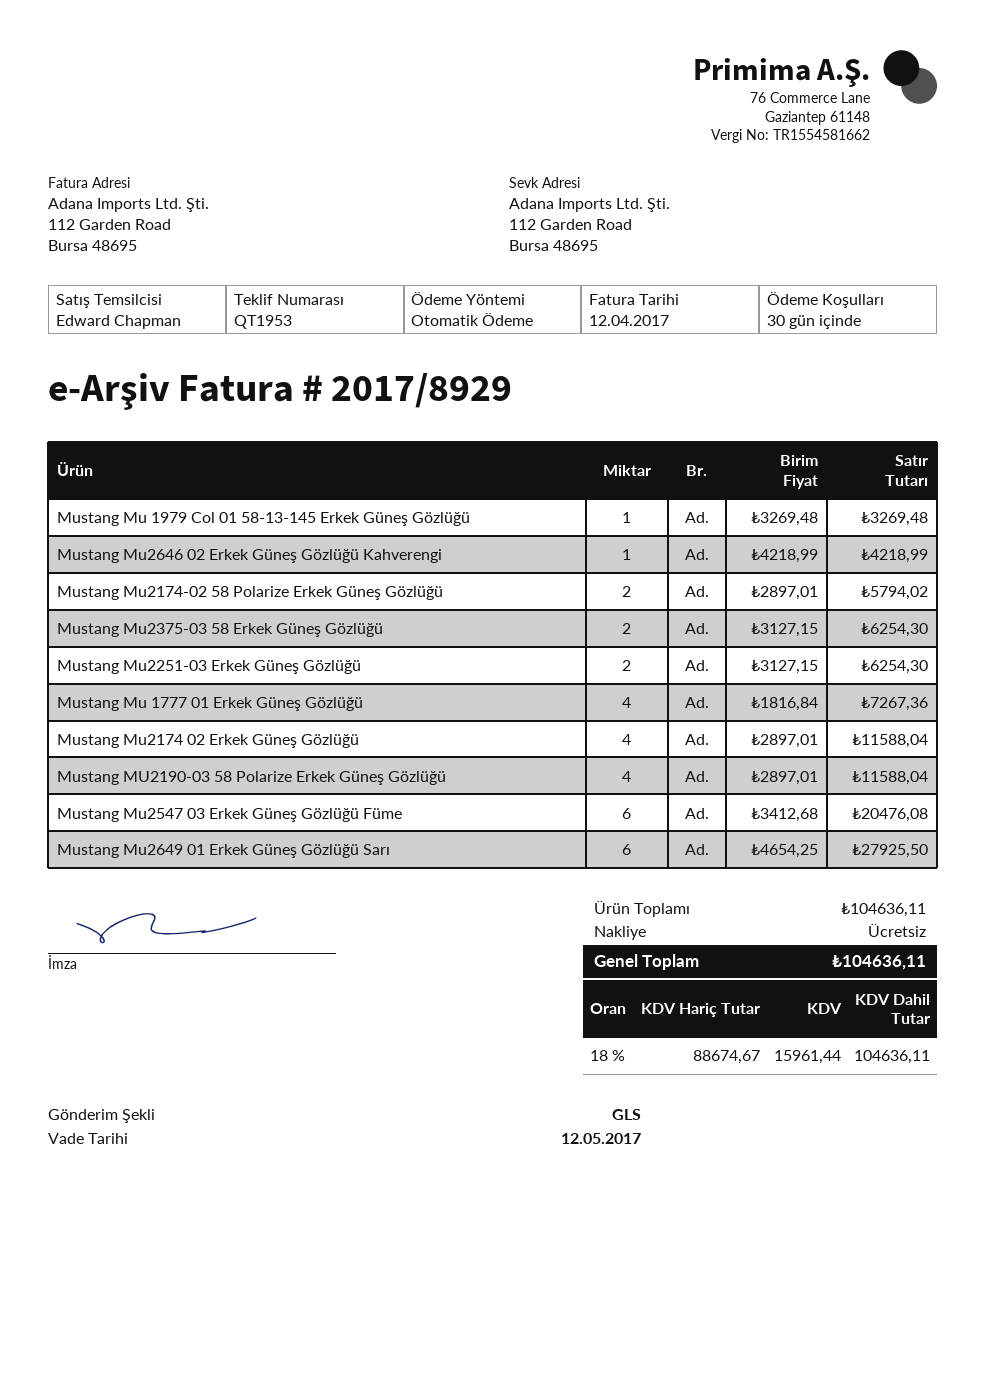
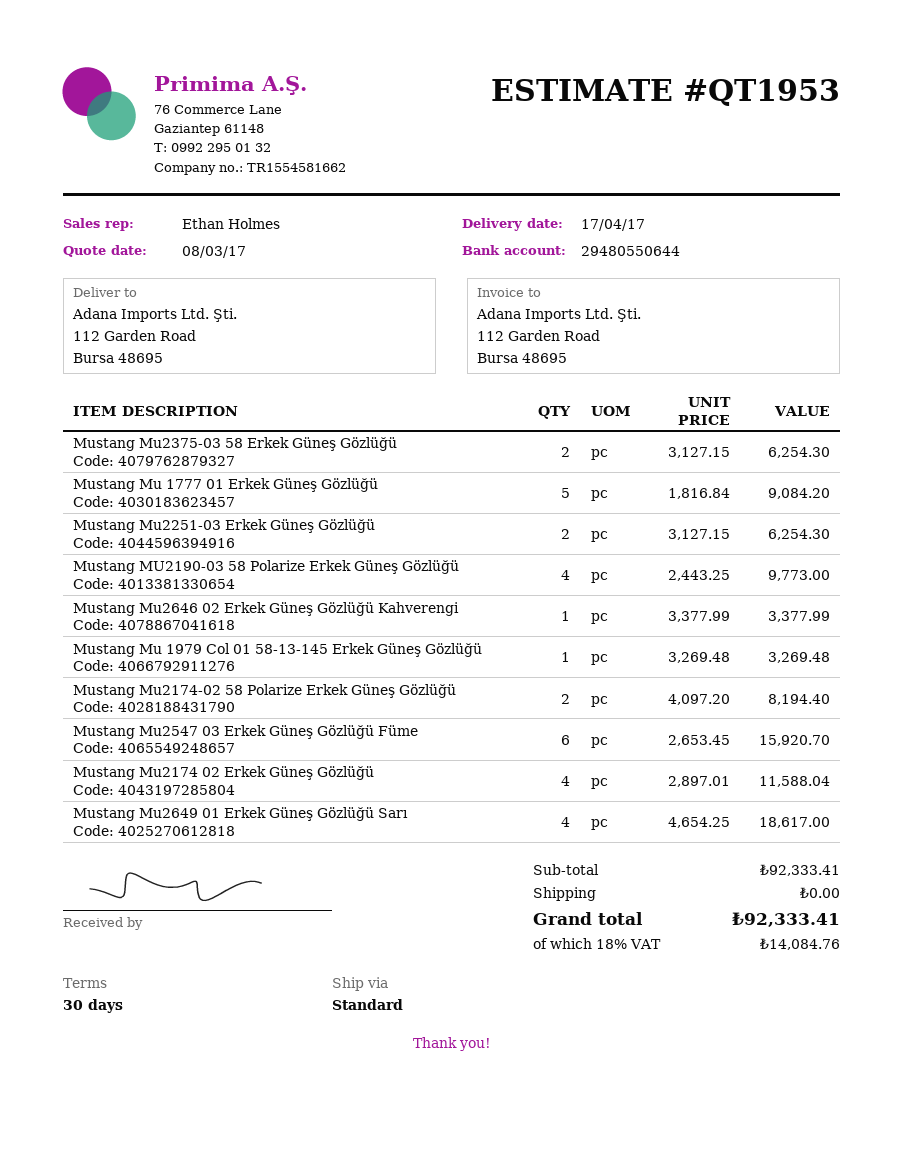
sales rep: Edward Chapman -> Ethan Holmes
shipping method: GLS -> standard
Mustang Mu2646 02 Erkek Güneş Gözlüğü Kahverengi: 1 x 4218.99 = 4218.99 -> 1 x 3377.99 = 3377.99
Mustang Mu2174-02 58 Polarize Erkek Güneş Gözlüğü: 2 x 2897.01 = 5794.02 -> 2 x 4097.20 = 8194.40
Mustang Mu 1777 01 Erkek Güneş Gözlüğü: 4 x 1816.84 = 7267.36 -> 5 x 1816.84 = 9084.20
Mustang MU2190-03 58 Polarize Erkek Güneş Gözlüğü: 4 x 2897.01 = 11588.04 -> 4 x 2443.25 = 9773.00
Mustang Mu2547 03 Erkek Güneş Gözlüğü Füme: 6 x 3412.68 = 20476.08 -> 6 x 2653.45 = 15920.70
Mustang Mu2649 01 Erkek Güneş Gözlüğü Sarı: 6 x 4654.25 = 27925.50 -> 4 x 4654.25 = 18617.00
subtotal: 104636.11 -> 92333.41
tax: 18% = 15961.44 -> 18% = 14084.76
total: 104636.11 -> 92333.41

